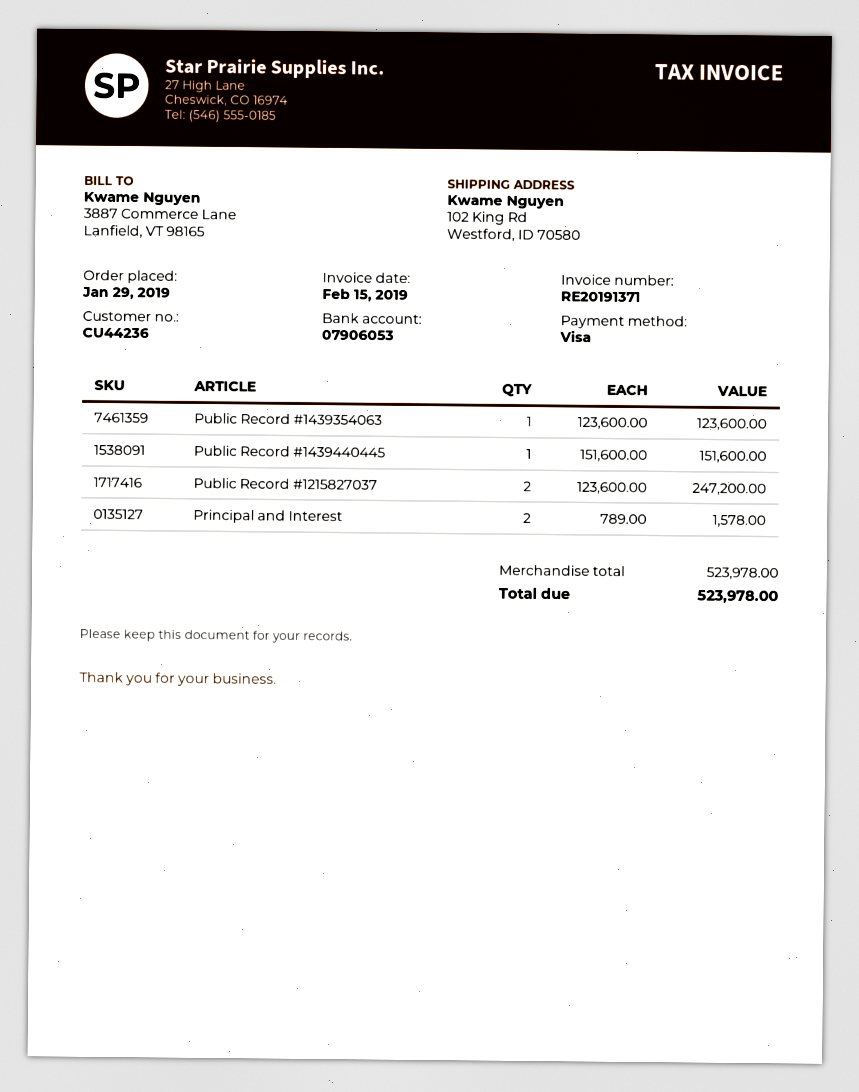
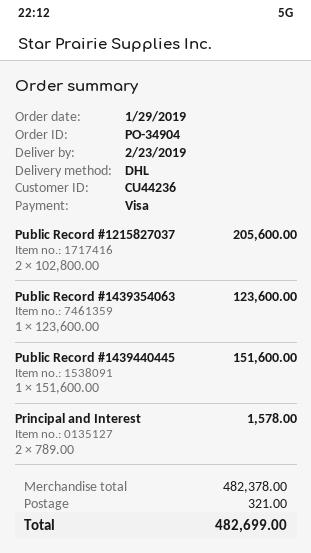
Public Record #1215827037: 2 x 123600.00 = 247200.00 -> 2 x 102800.00 = 205600.00
subtotal: 523978.00 -> 482378.00
shipping: none -> 321.00
total: 523978.00 -> 482699.00

